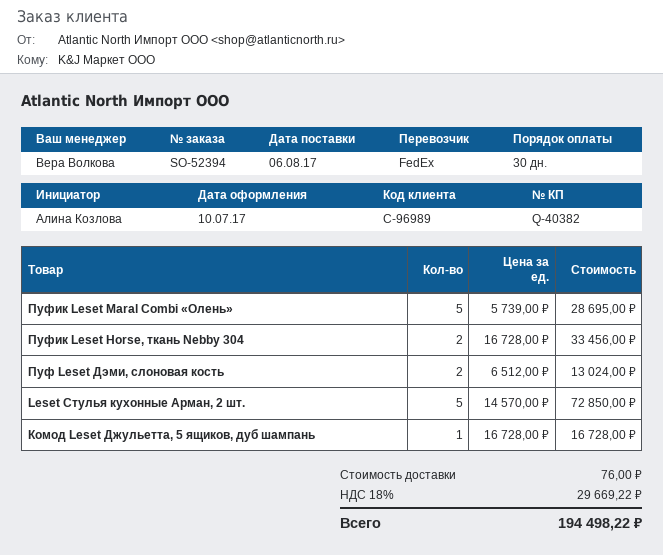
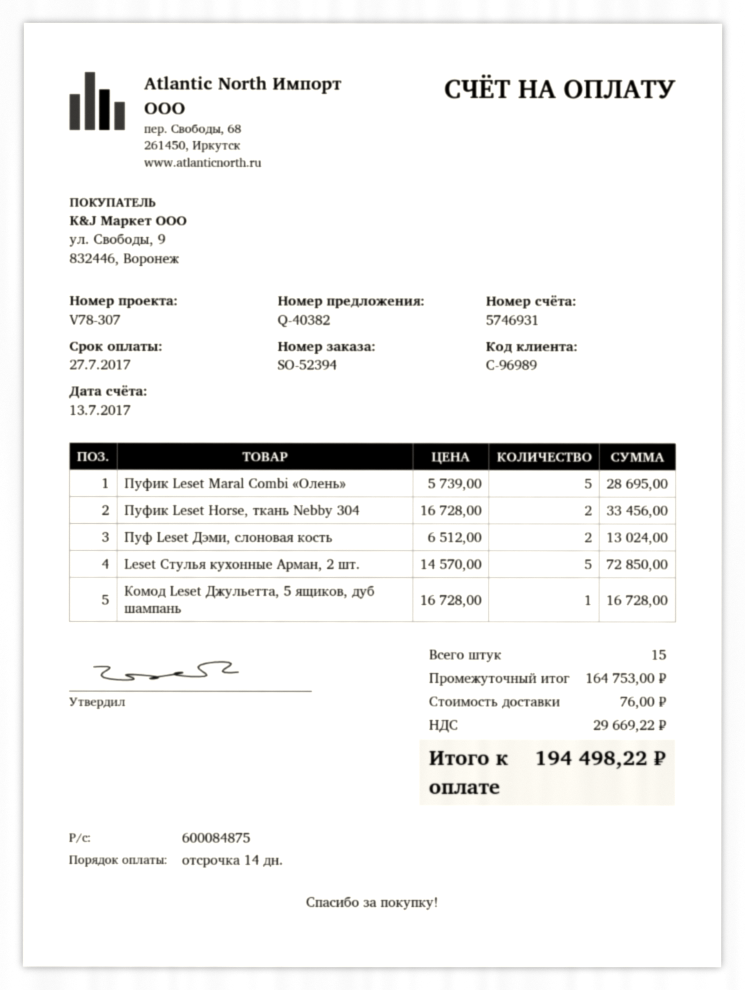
payment terms: 30 days -> 14 days

